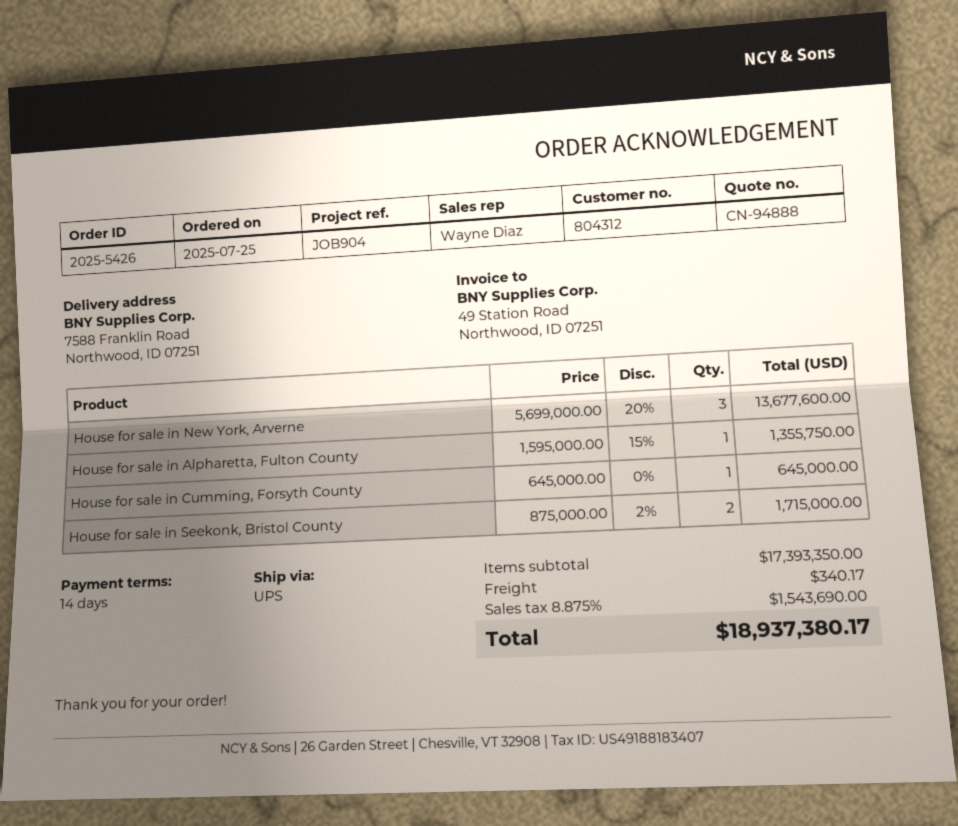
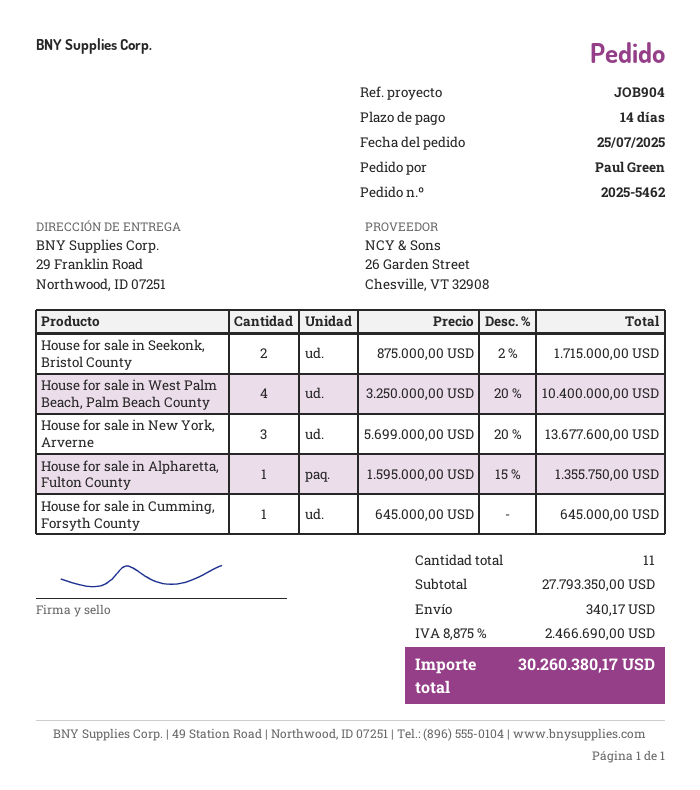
order number: 2025-5426 -> 2025-5462
ship to: 7588 Franklin Road, Northwood, ID 07251 -> 29 Franklin Road, Northwood, ID 07251
House for sale in West Palm Beach, Palm Beach County: none -> 4 x 3250000.00 - 20% = 10400000.00
subtotal: 17393350.00 -> 27793350.00
tax: 8.875% = 1543690.00 -> 8.875% = 2466690.00
total: 18937380.17 -> 30260380.17

